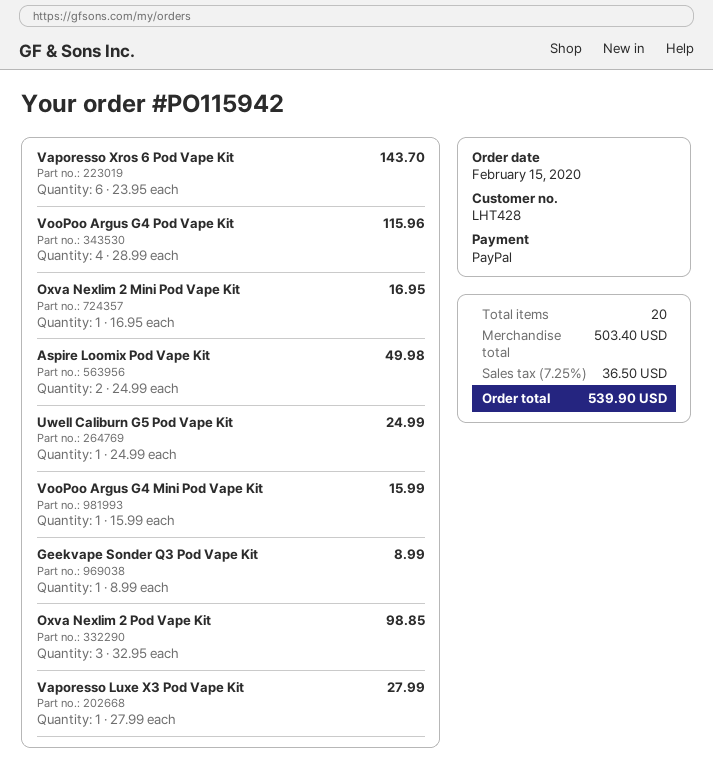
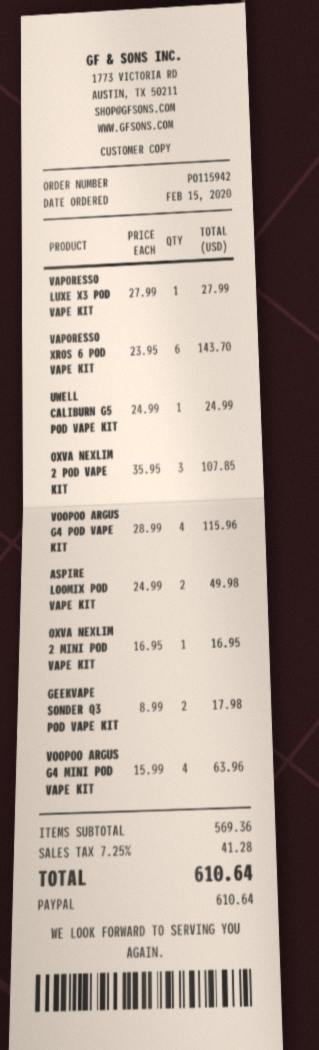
VooPoo Argus G4 Mini Pod Vape Kit: 1 x 15.99 = 15.99 -> 4 x 15.99 = 63.96
Geekvape Sonder Q3 Pod Vape Kit: 1 x 8.99 = 8.99 -> 2 x 8.99 = 17.98
Oxva Nexlim 2 Pod Vape Kit: 3 x 32.95 = 98.85 -> 3 x 35.95 = 107.85
subtotal: 503.40 -> 569.36
tax: 7.25% = 36.50 -> 7.25% = 41.28
total: 539.90 -> 610.64

